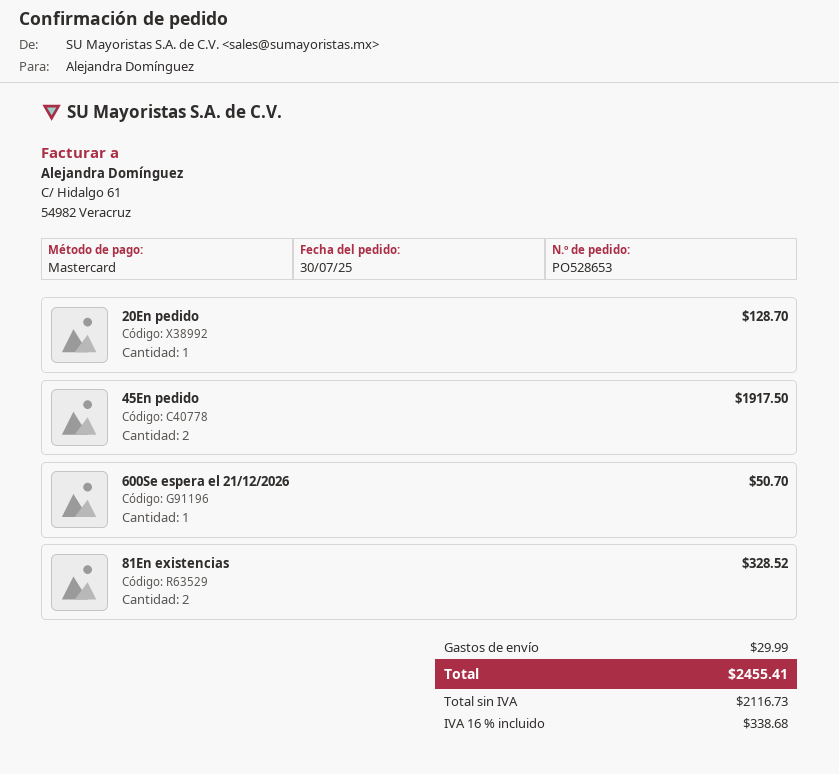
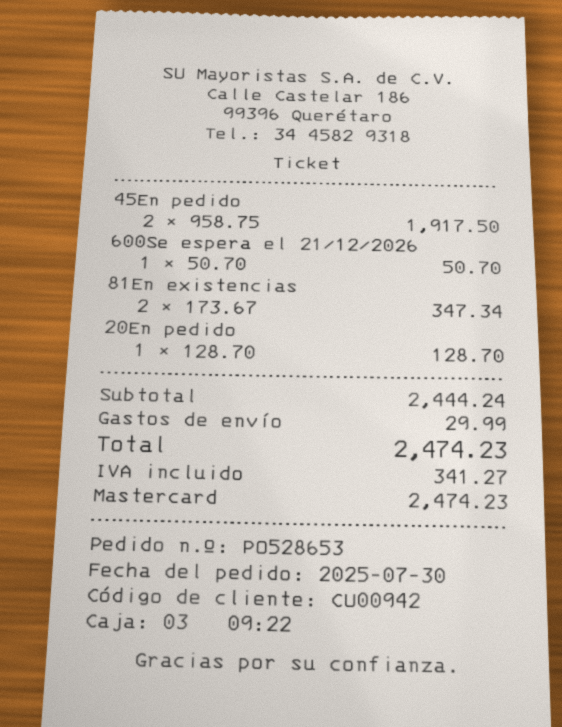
81En existencias: 2 for 328.52 -> 2 for 347.34
tax: 338.68 -> 341.27
total: 2455.41 -> 2474.23

